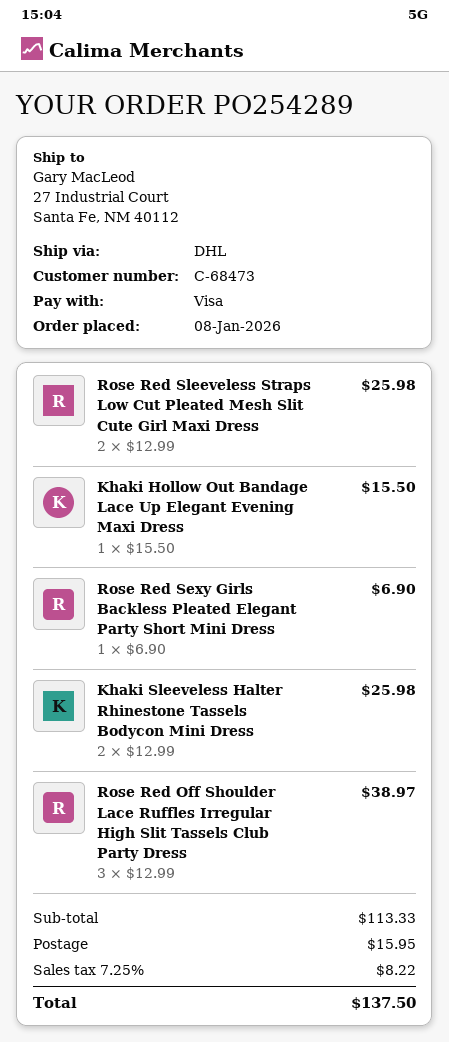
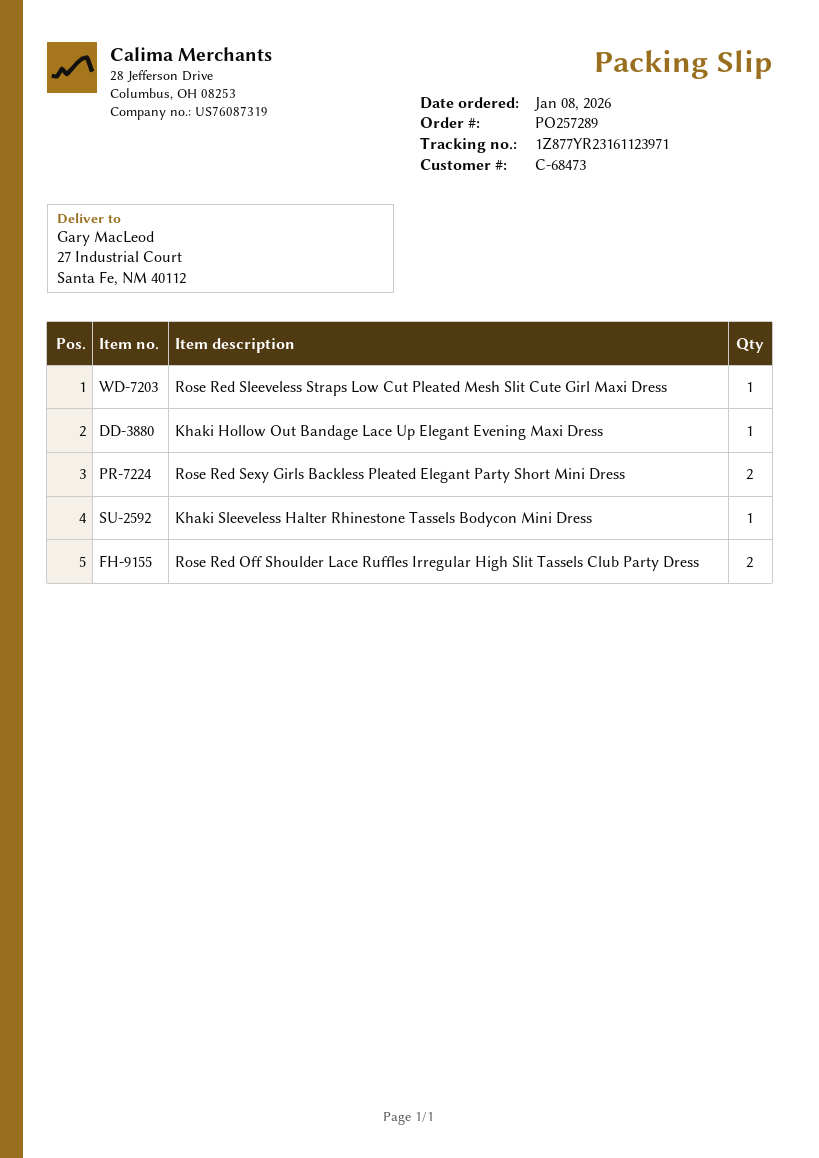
order number: PO254289 -> PO257289
Rose Red Sleeveless Straps Low Cut Pleated Mesh Slit Cute Girl Maxi Dress: 2 -> 1
Rose Red Sexy Girls Backless Pleated Elegant Party Short Mini Dress: 1 -> 2
Khaki Sleeveless Halter Rhinestone Tassels Bodycon Mini Dress: 2 -> 1
Rose Red Off Shoulder Lace Ruffles Irregular High Slit Tassels Club Party Dress: 3 -> 2

